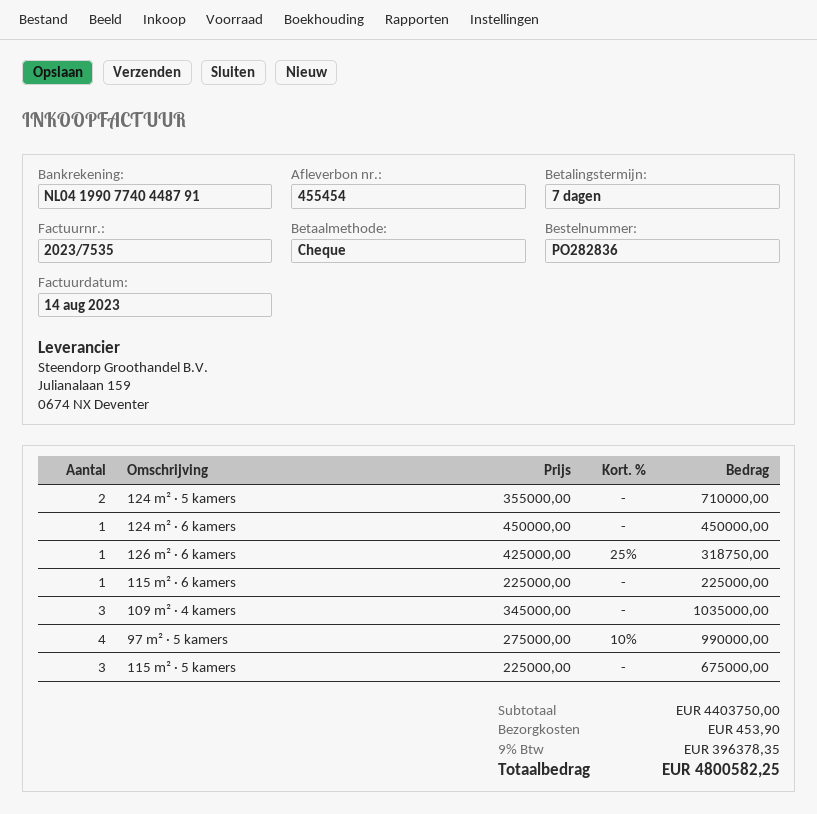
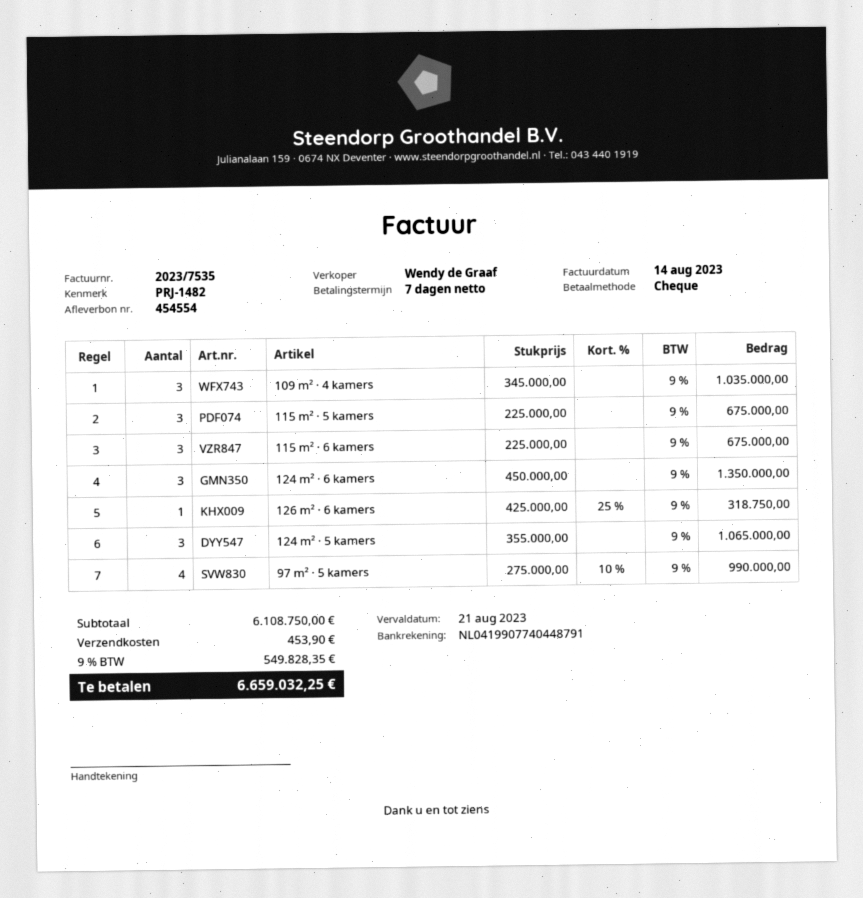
delivery note number: 455454 -> 454554
124 m² · 5 kamers: 2 x 355000.00 = 710000.00 -> 3 x 355000.00 = 1065000.00
124 m² · 6 kamers: 1 x 450000.00 = 450000.00 -> 3 x 450000.00 = 1350000.00
115 m² · 6 kamers: 1 x 225000.00 = 225000.00 -> 3 x 225000.00 = 675000.00
subtotal: 4403750.00 -> 6108750.00
tax: 9% = 396378.35 -> 9% = 549828.35
total: 4800582.25 -> 6659032.25

